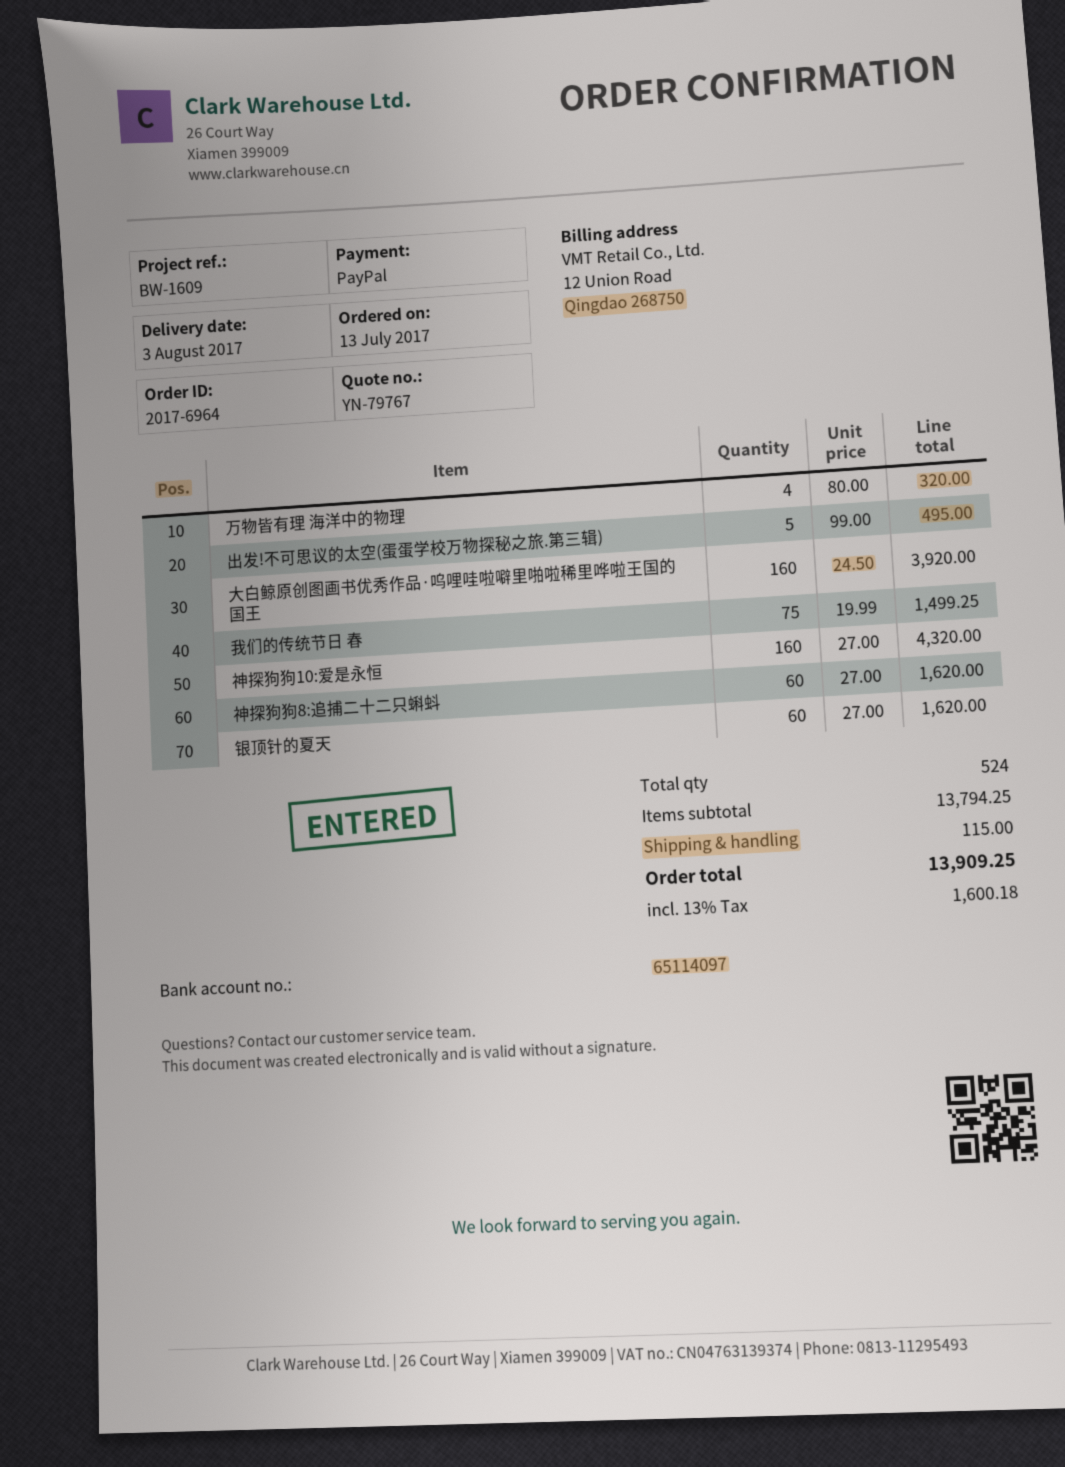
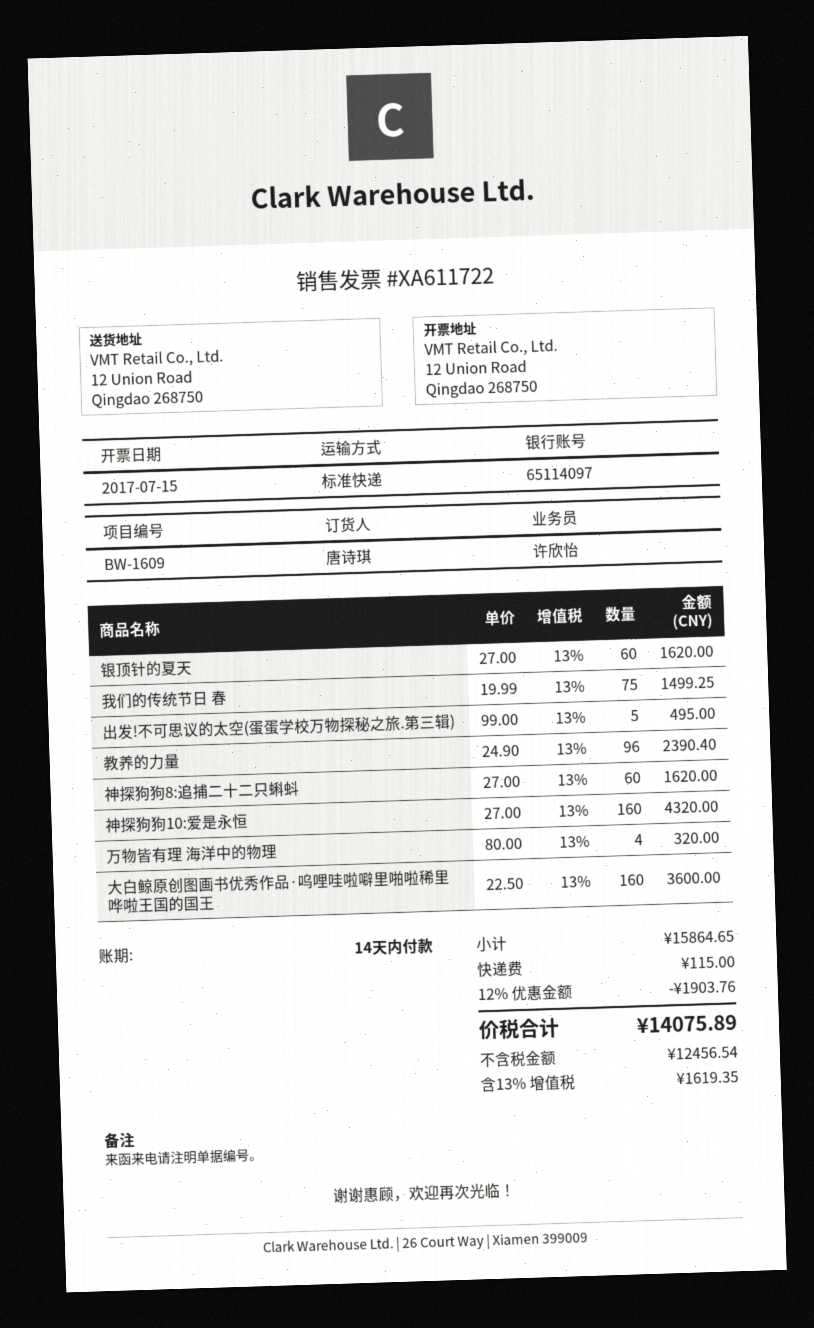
大白鲸原创图画书优秀作品·呜哩哇啦噼里啪啦稀里哗啦王国的国王: 160 x 24.50 = 3920.00 -> 160 x 22.50 = 3600.00
教养的力量: none -> 96 x 24.90 = 2390.40
subtotal: 13794.25 -> 15864.65
discount: none -> 12% = 1903.76
tax: 13% = 1600.18 -> 13% = 1619.35
total: 13909.25 -> 14075.89

